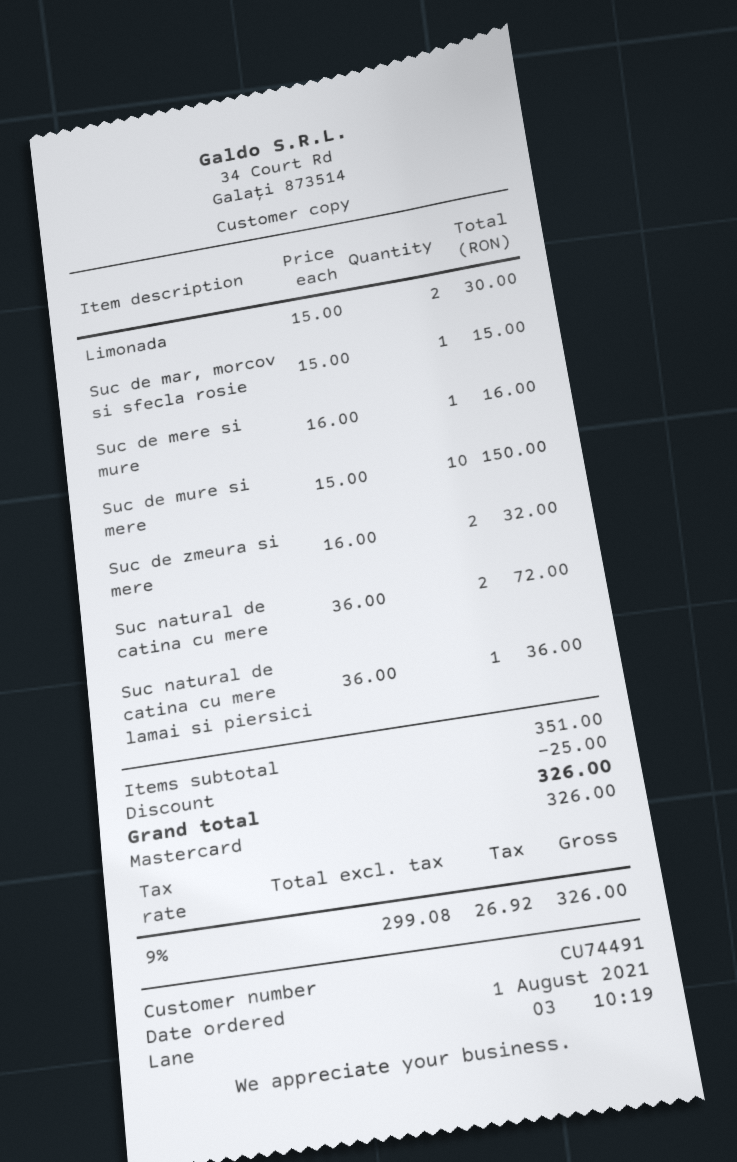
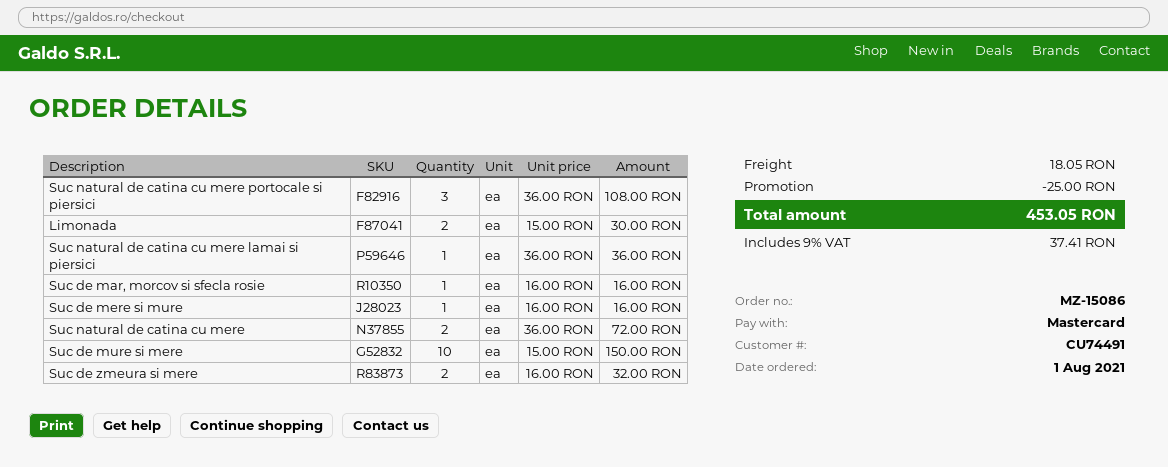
Suc de mar, morcov si sfecla rosie: 1 x 15.00 = 15.00 -> 1 x 16.00 = 16.00
Suc natural de catina cu mere portocale si piersici: none -> 3 x 36.00 = 108.00
shipping: none -> 18.05
tax: 9% = 26.92 -> 9% = 37.41
total: 326.00 -> 453.05

